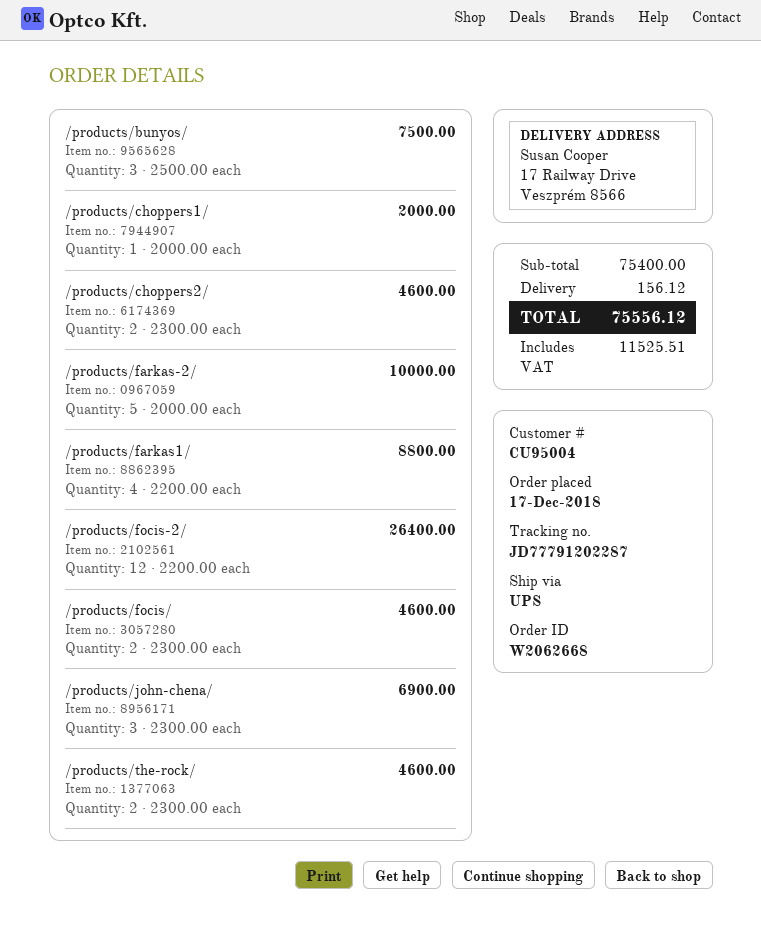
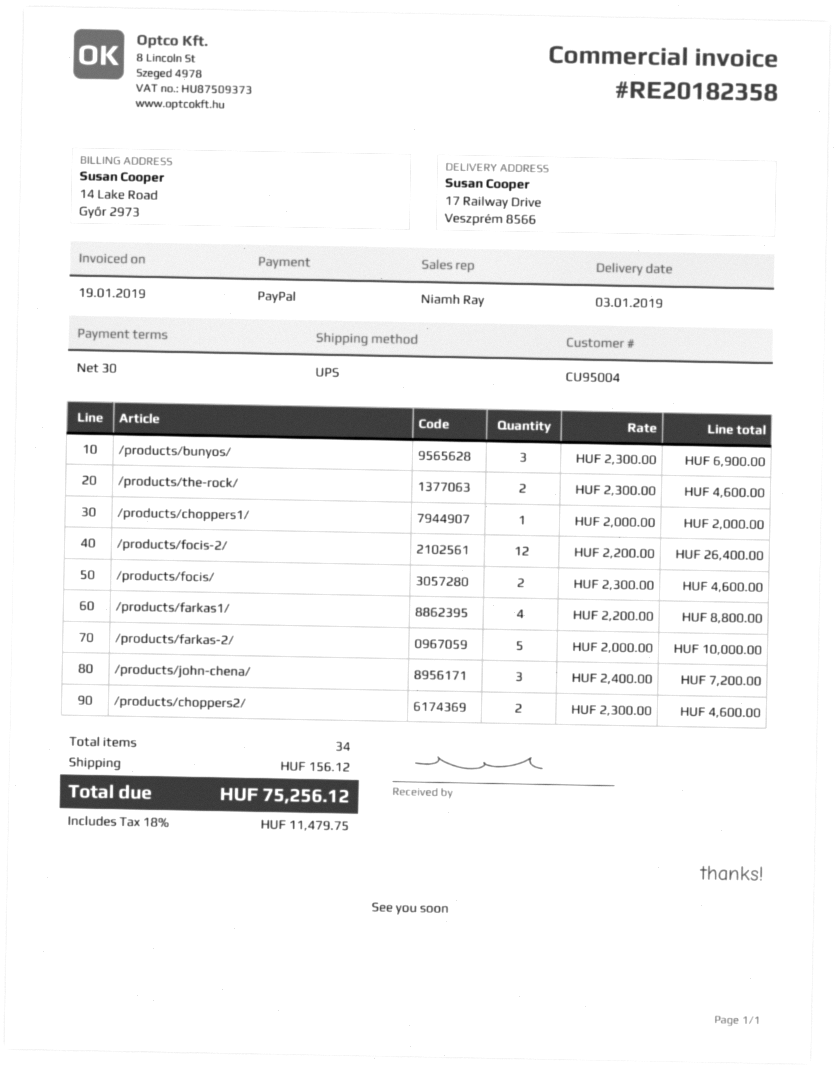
/products/bunyos/: 3 x 2500.00 = 7500.00 -> 3 x 2300.00 = 6900.00
/products/john-chena/: 3 x 2300.00 = 6900.00 -> 3 x 2400.00 = 7200.00
tax: 11525.51 -> 11479.75
total: 75556.12 -> 75256.12

